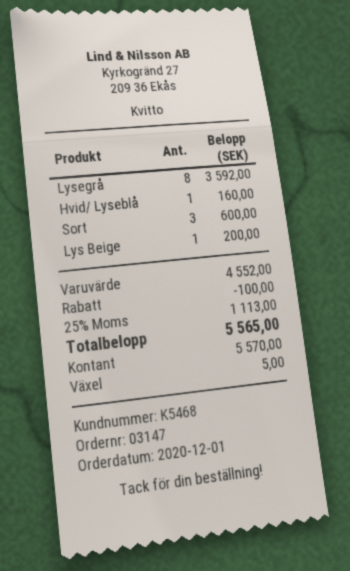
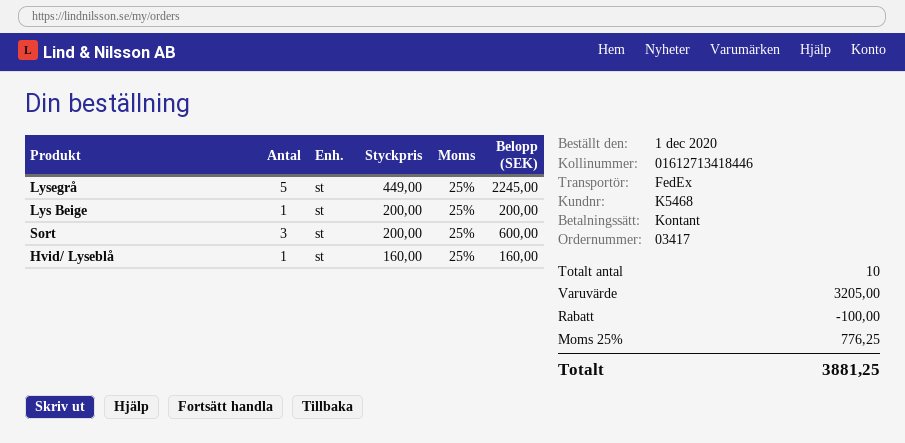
order number: 03147 -> 03417
Lysegrå: 8 for 3592.00 -> 5 for 2245.00
subtotal: 4552.00 -> 3205.00
tax: 25% = 1113.00 -> 25% = 776.25
total: 5565.00 -> 3881.25

